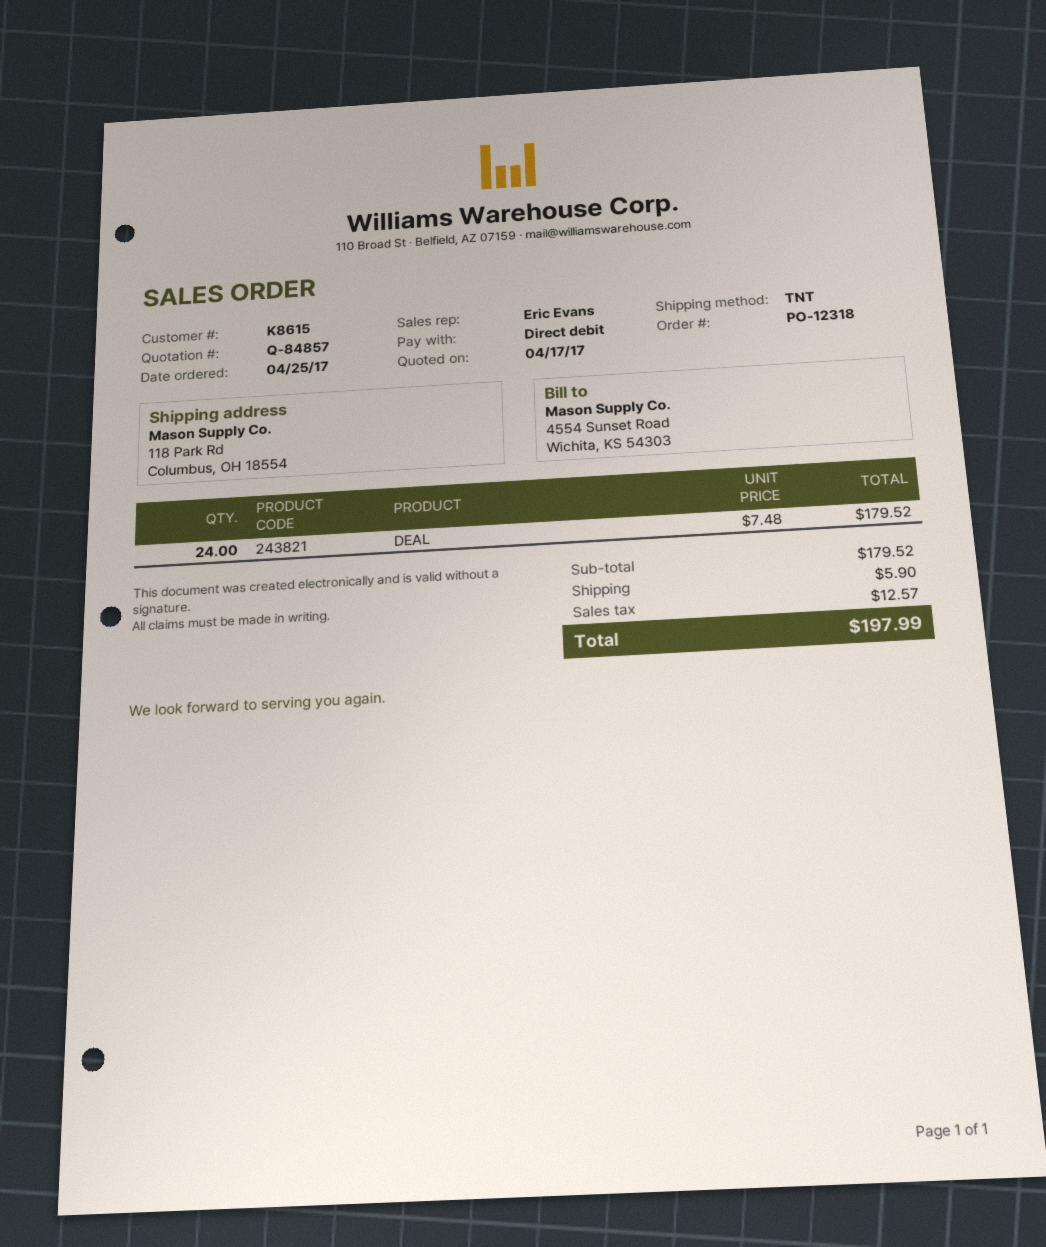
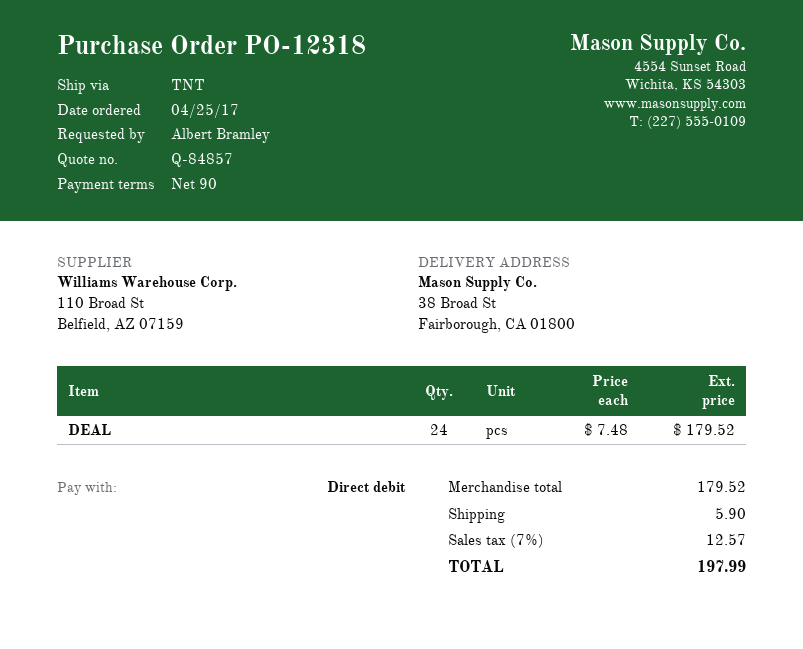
ship to: 118 Park Rd, Columbus, OH 18554 -> 38 Broad St, Fairborough, CA 01800

